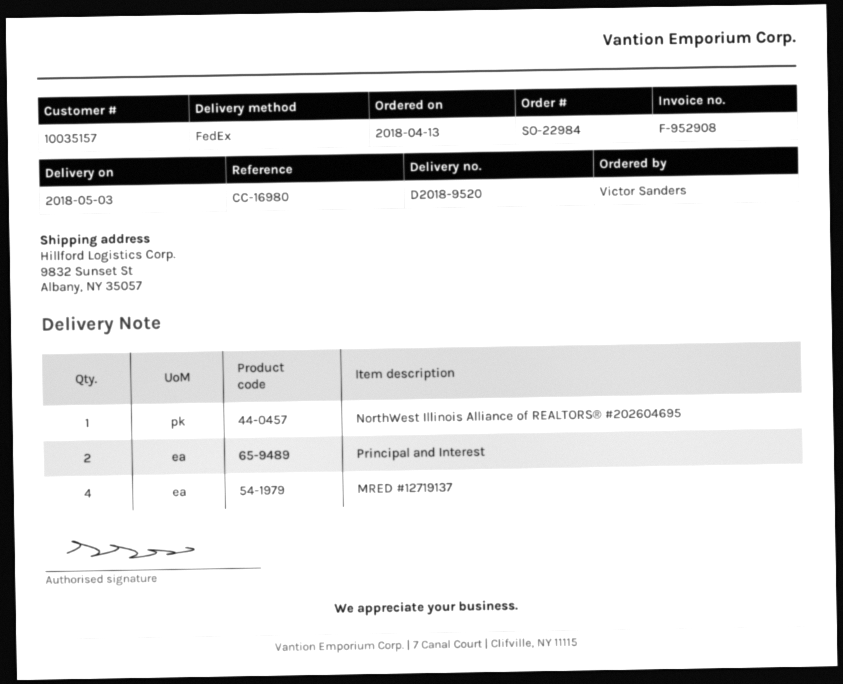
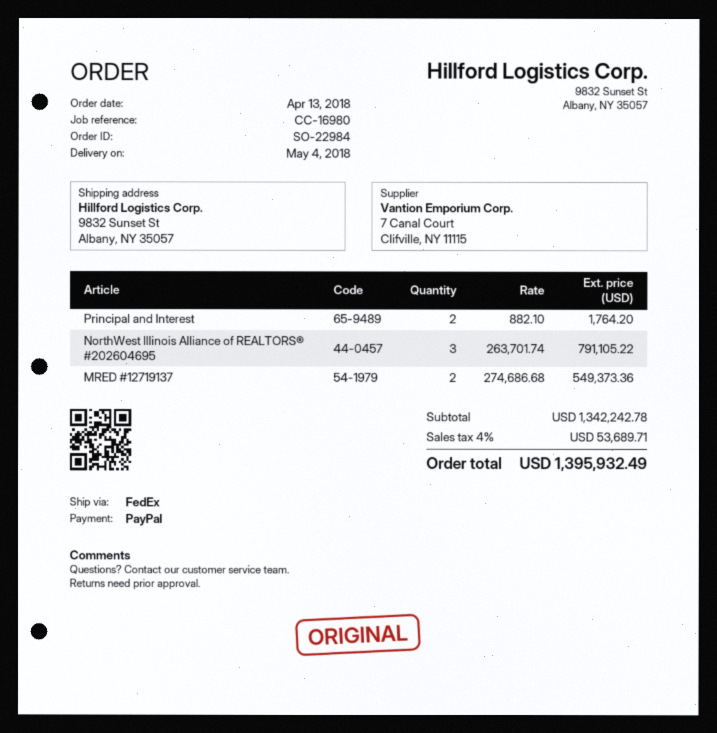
delivery date: 2018-05-03 -> 2018-05-04
NorthWest Illinois Alliance of REALTORS® #202604695: 1 -> 3
MRED #12719137: 4 -> 2

